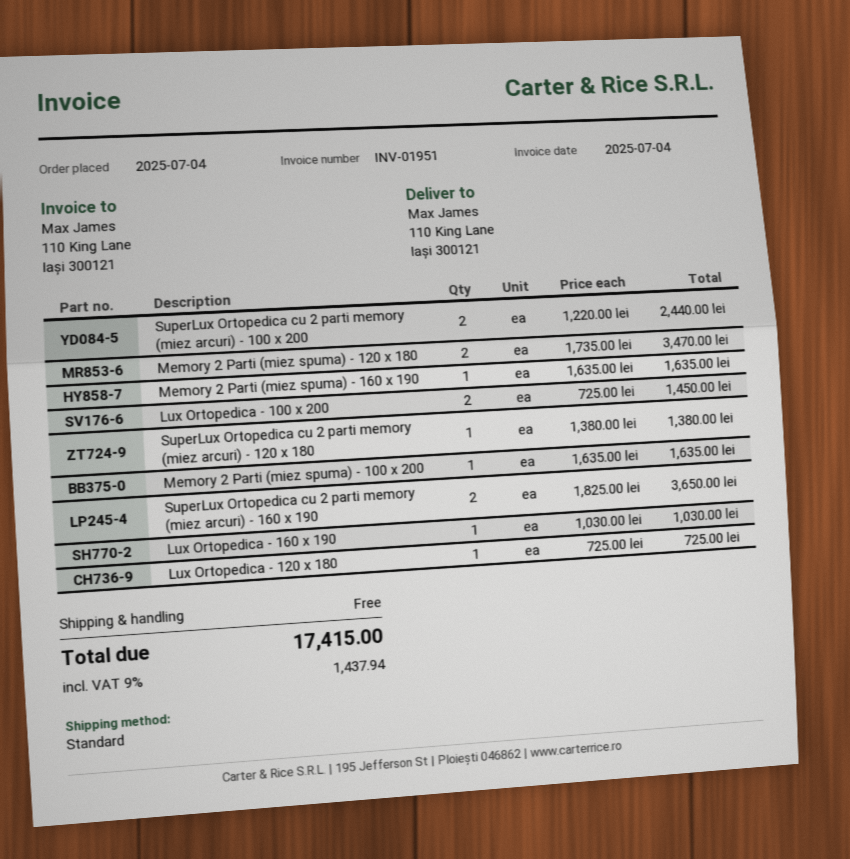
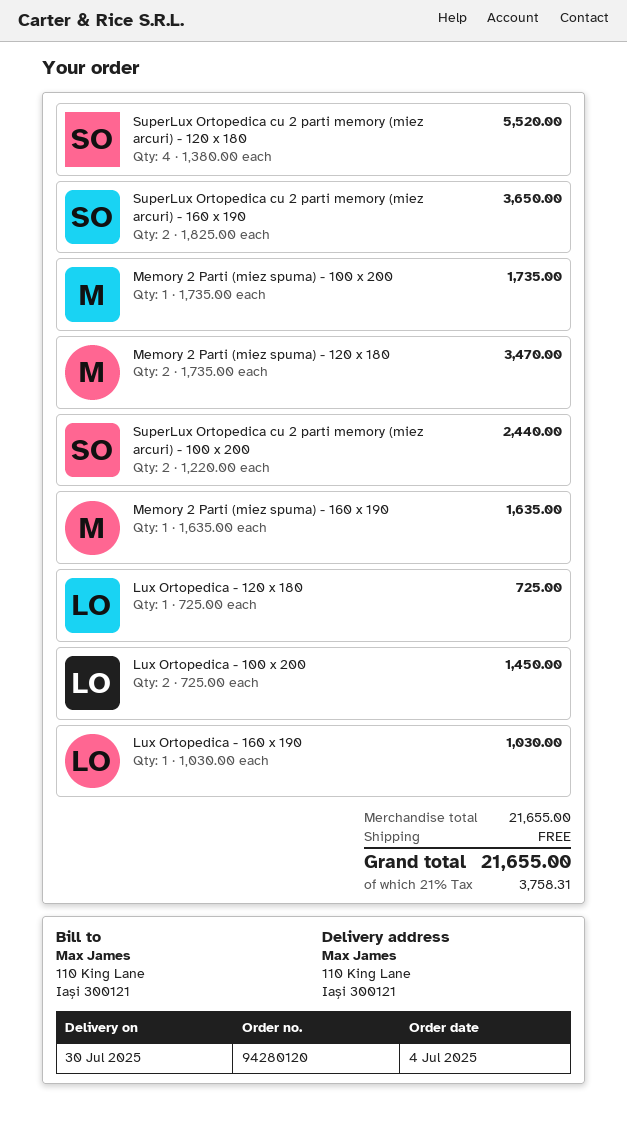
SuperLux Ortopedica cu 2 parti memory (miez arcuri) - 120 x 180: 1 x 1380.00 = 1380.00 -> 4 x 1380.00 = 5520.00
Memory 2 Parti (miez spuma) - 100 x 200: 1 x 1635.00 = 1635.00 -> 1 x 1735.00 = 1735.00
tax: 9% = 1437.94 -> 21% = 3758.31
total: 17415.00 -> 21655.00

